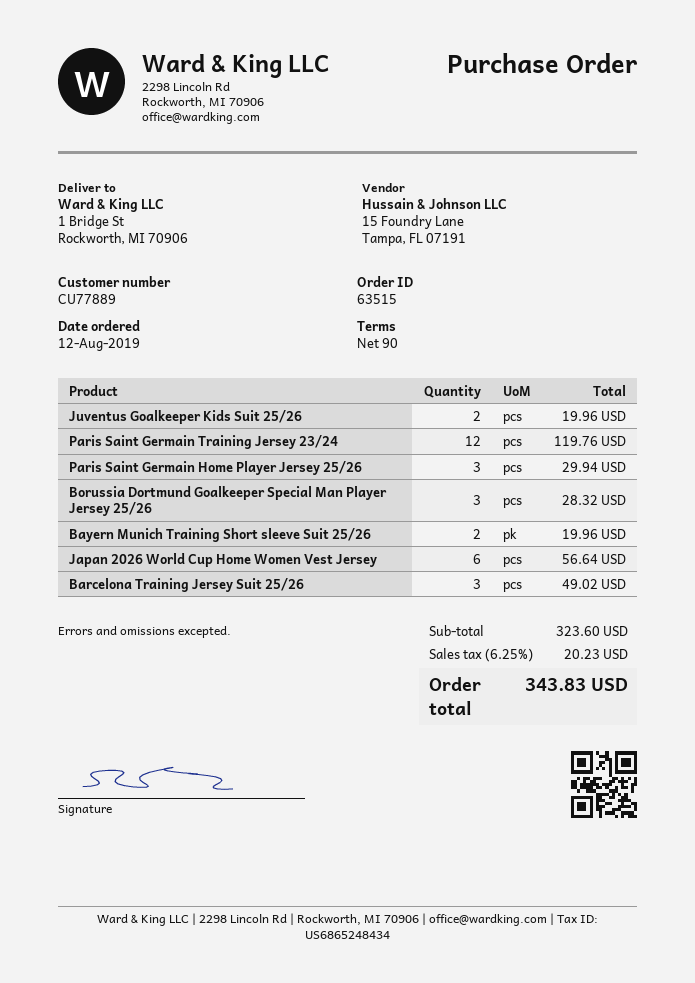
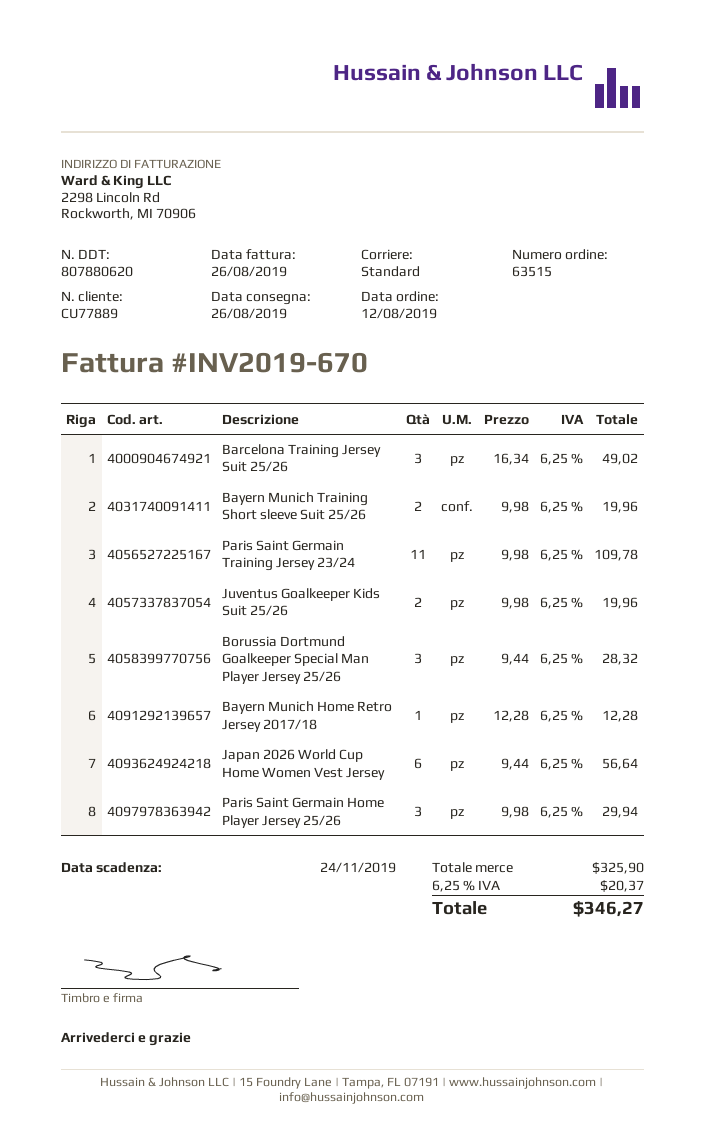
Paris Saint Germain Training Jersey 23/24: 12 for 119.76 -> 11 for 109.78
Bayern Munich Home Retro Jersey 2017/18: none -> 1 for 12.28
subtotal: 323.60 -> 325.90
tax: 6.25% = 20.23 -> 6.25% = 20.37
total: 343.83 -> 346.27

